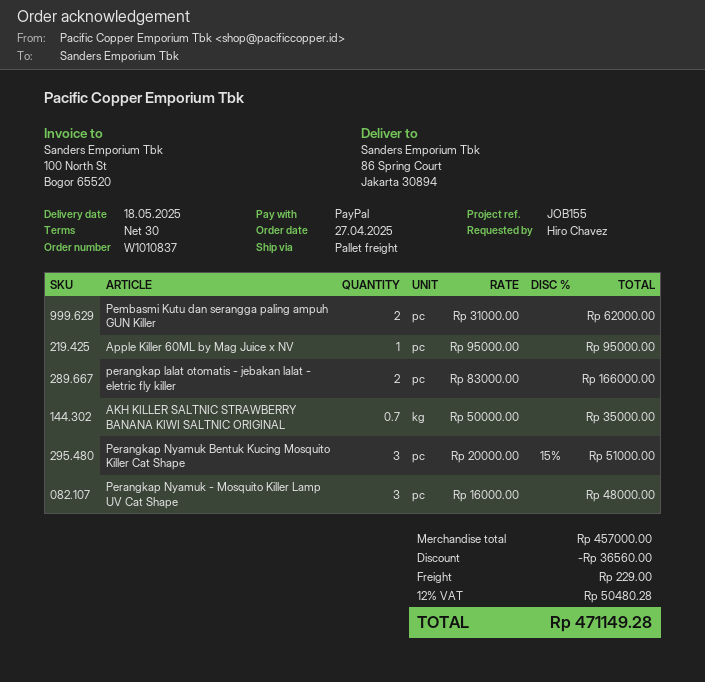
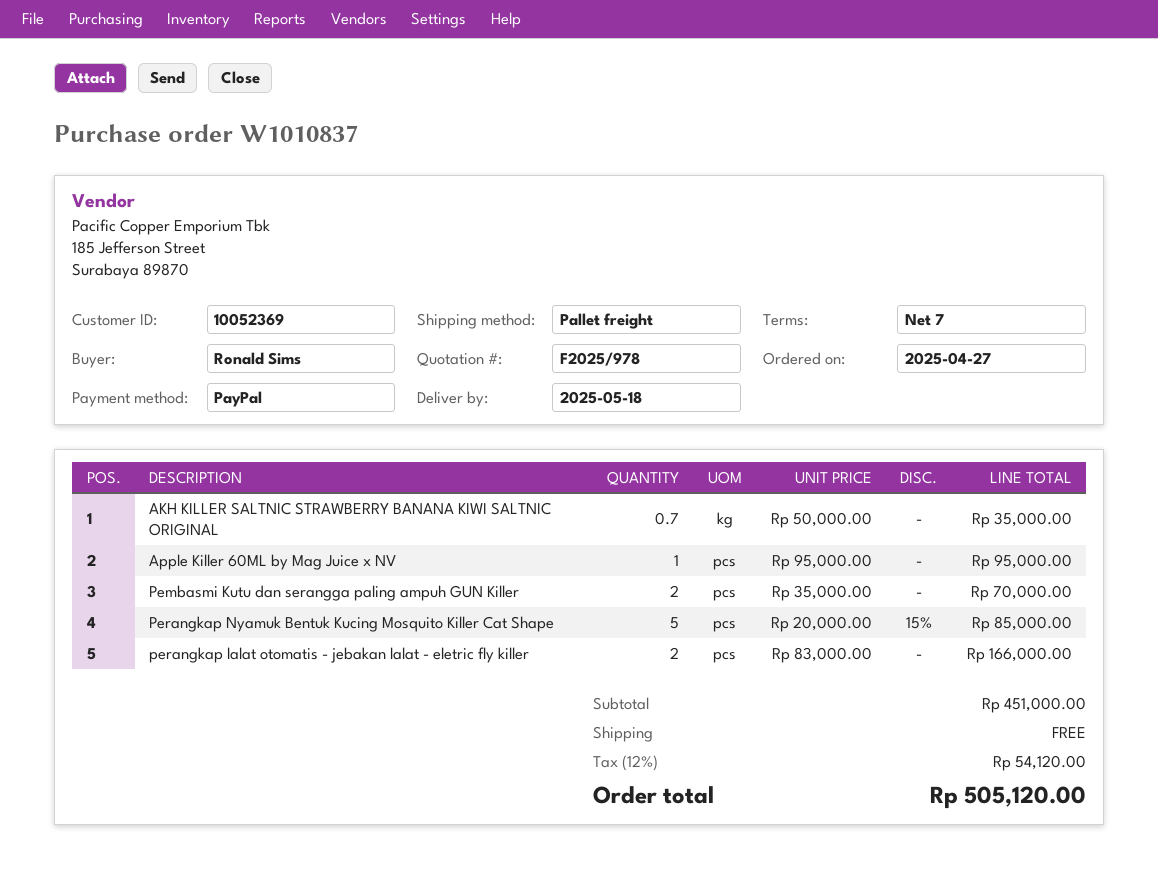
payment terms: 30 days -> 7 days
ordered by: Hiro Chavez -> Ronald Sims
Pembasmi Kutu dan serangga paling ampuh GUN Killer: 2 x 31000.00 = 62000.00 -> 2 x 35000.00 = 70000.00
Perangkap Nyamuk Bentuk Kucing Mosquito Killer Cat Shape: 3 x 20000.00 - 15% = 51000.00 -> 5 x 20000.00 - 15% = 85000.00
Perangkap Nyamuk - Mosquito Killer Lamp UV Cat Shape: 3 x 16000.00 = 48000.00 -> none
subtotal: 457000.00 -> 451000.00
discount: 36560.00 -> none
shipping: 229.00 -> 0.00
tax: 12% = 50480.28 -> 12% = 54120.00
total: 471149.28 -> 505120.00

